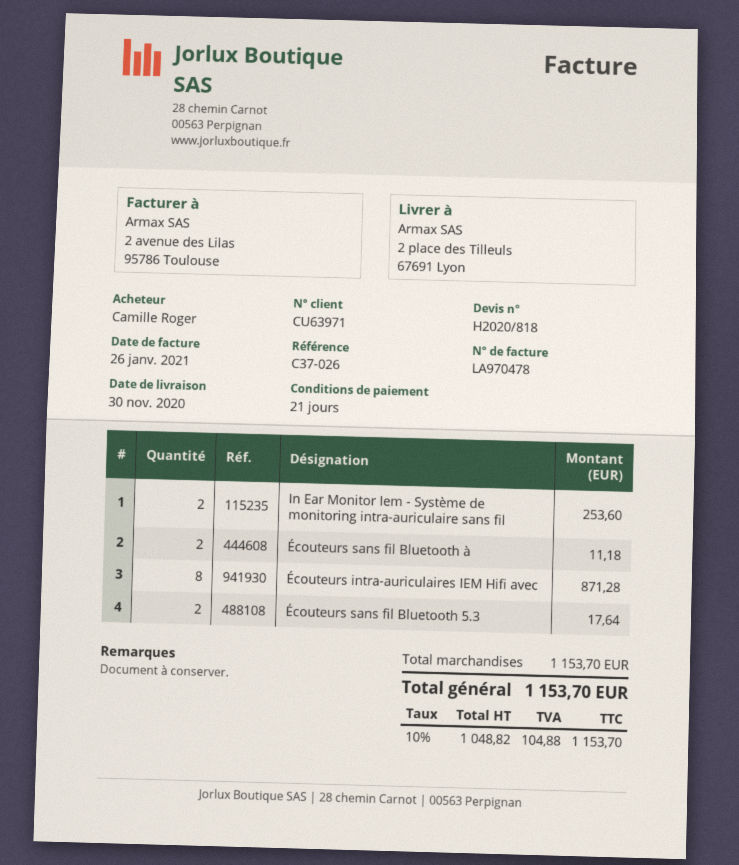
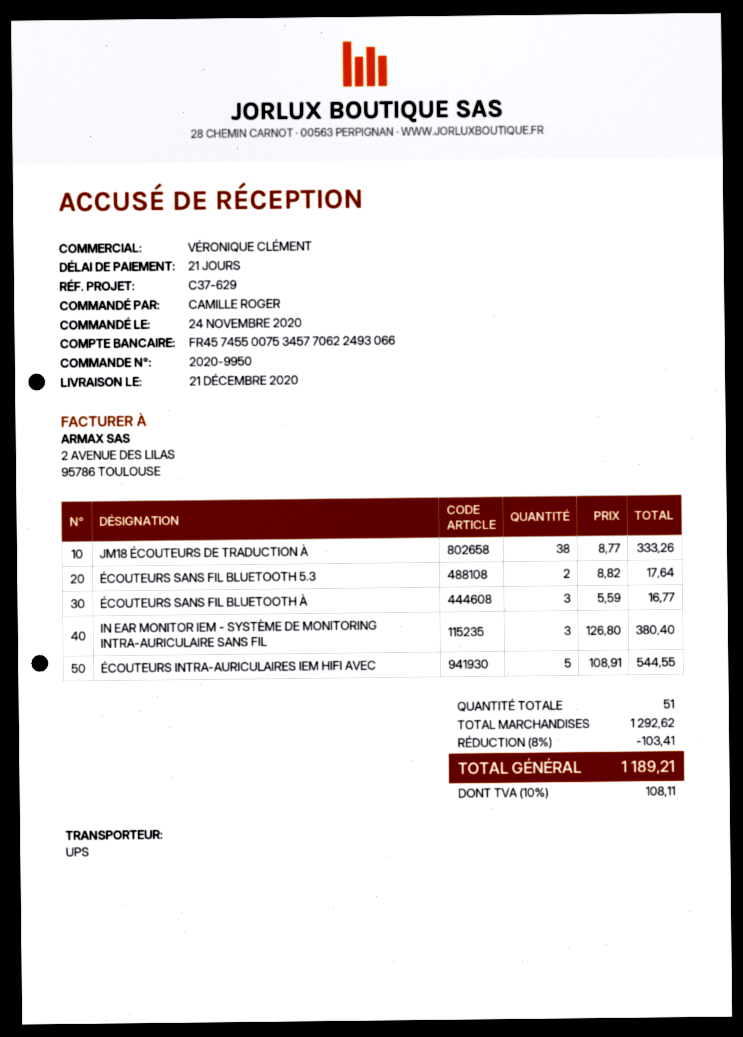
delivery date: 2020-11-30 -> 2020-12-21
reference: C37-026 -> C37-629
In Ear Monitor Iem - Système de monitoring intra-auriculaire sans fil: 2 for 253.60 -> 3 for 380.40
Écouteurs sans fil Bluetooth à: 2 for 11.18 -> 3 for 16.77
Écouteurs intra-auriculaires IEM Hifi avec: 8 for 871.28 -> 5 for 544.55
JM18 ÉCOUTEURS DE TRADUCTION À: none -> 38 for 333.26
subtotal: 1153.70 -> 1292.62
discount: none -> 8% = 103.41
tax: 10% = 104.88 -> 10% = 108.11
total: 1153.70 -> 1189.21

